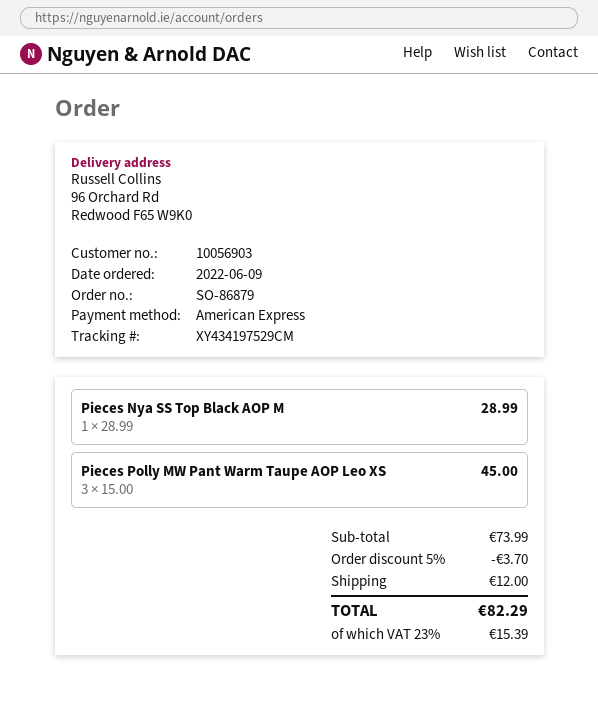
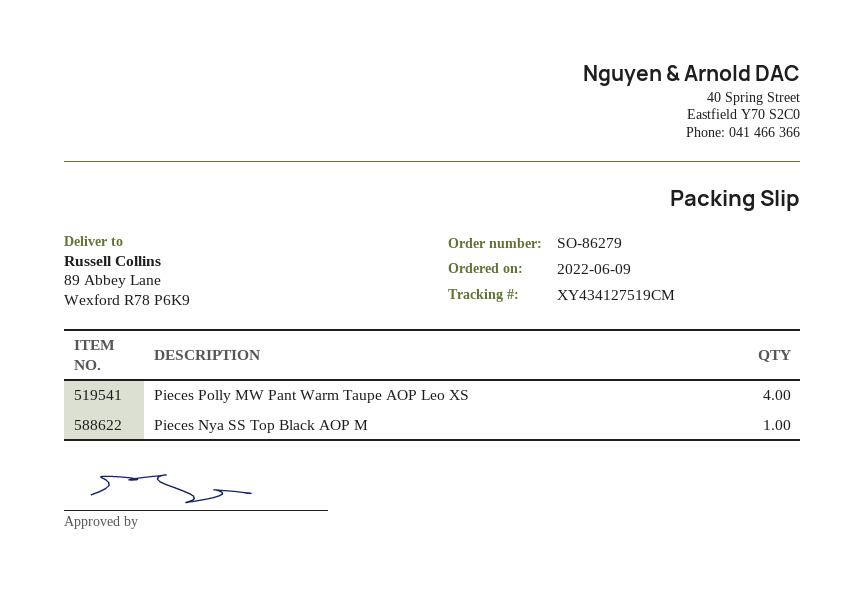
order number: SO-86879 -> SO-86279
tracking number: XY434197529CM -> XY434127519CM
ship to: 96 Orchard Rd, Redwood F65 W9K0 -> 89 Abbey Lane, Wexford R78 P6K9
Pieces Polly MW Pant Warm Taupe AOP Leo XS: 3 -> 4

